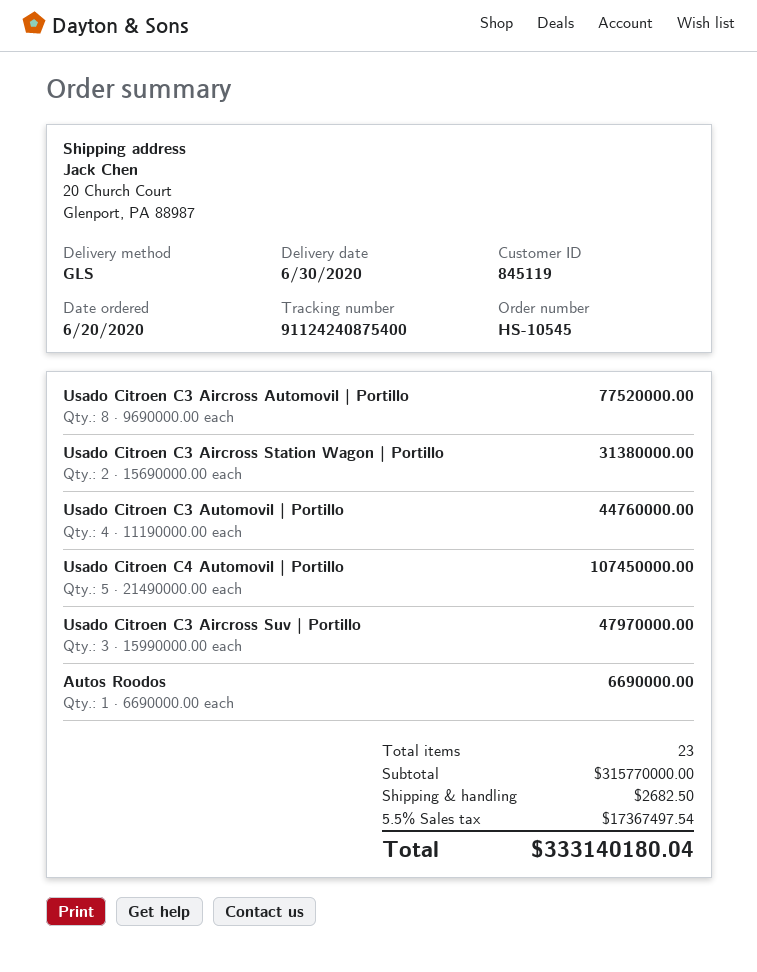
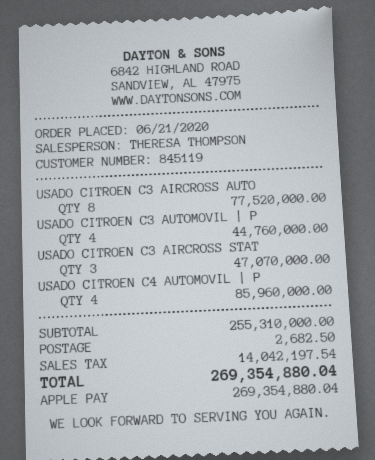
order date: 2020-06-20 -> 2020-06-21
Usado Citroen C3 Aircross Station Wagon | Portillo: 2 for 31380000.00 -> 3 for 47070000.00
Usado Citroen C4 Automovil | Portillo: 5 for 107450000.00 -> 4 for 85960000.00
Usado Citroen C3 Aircross Suv | Portillo: 3 for 47970000.00 -> none
Autos Roodos: 1 for 6690000.00 -> none
subtotal: 315770000.00 -> 255310000.00
tax: 17367497.54 -> 14042197.54
total: 333140180.04 -> 269354880.04

